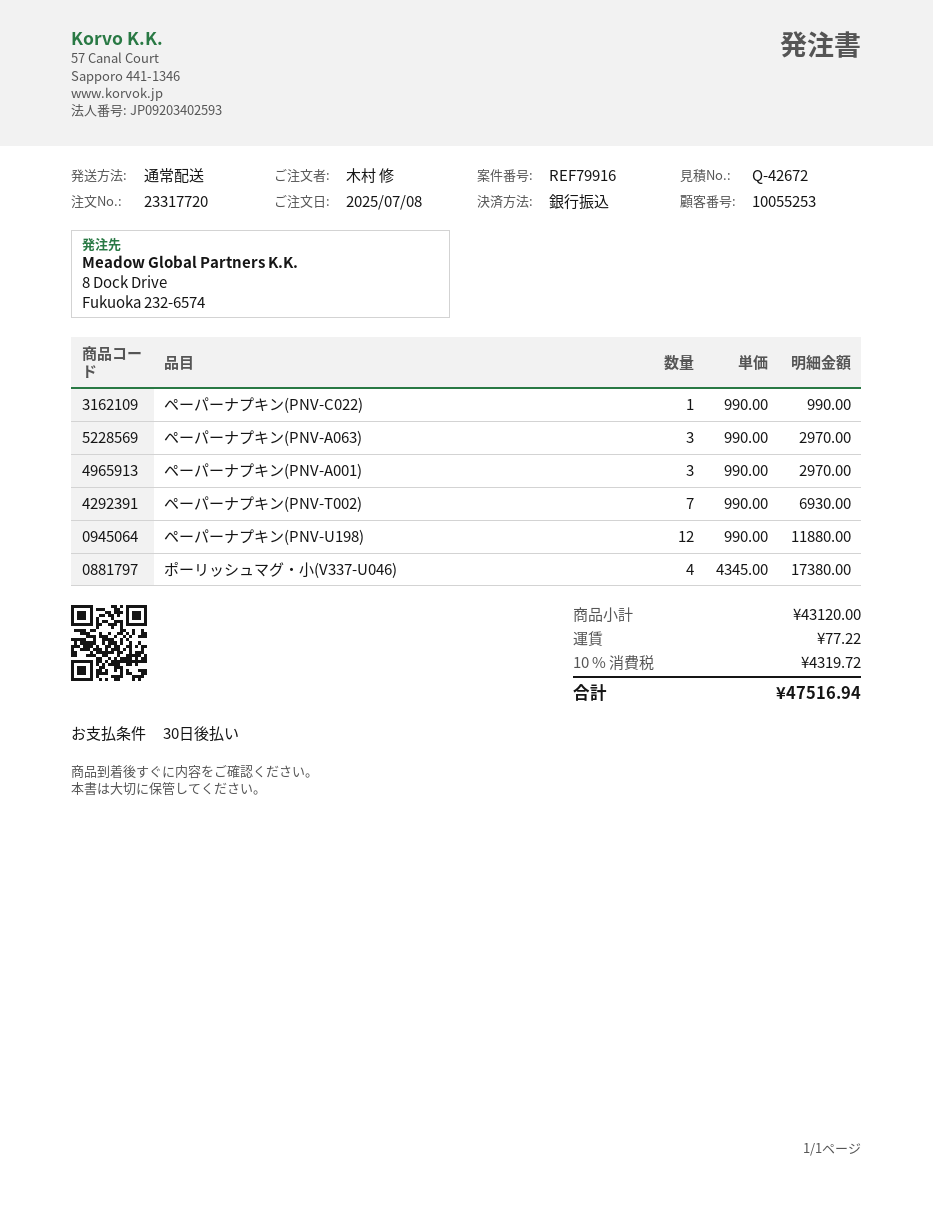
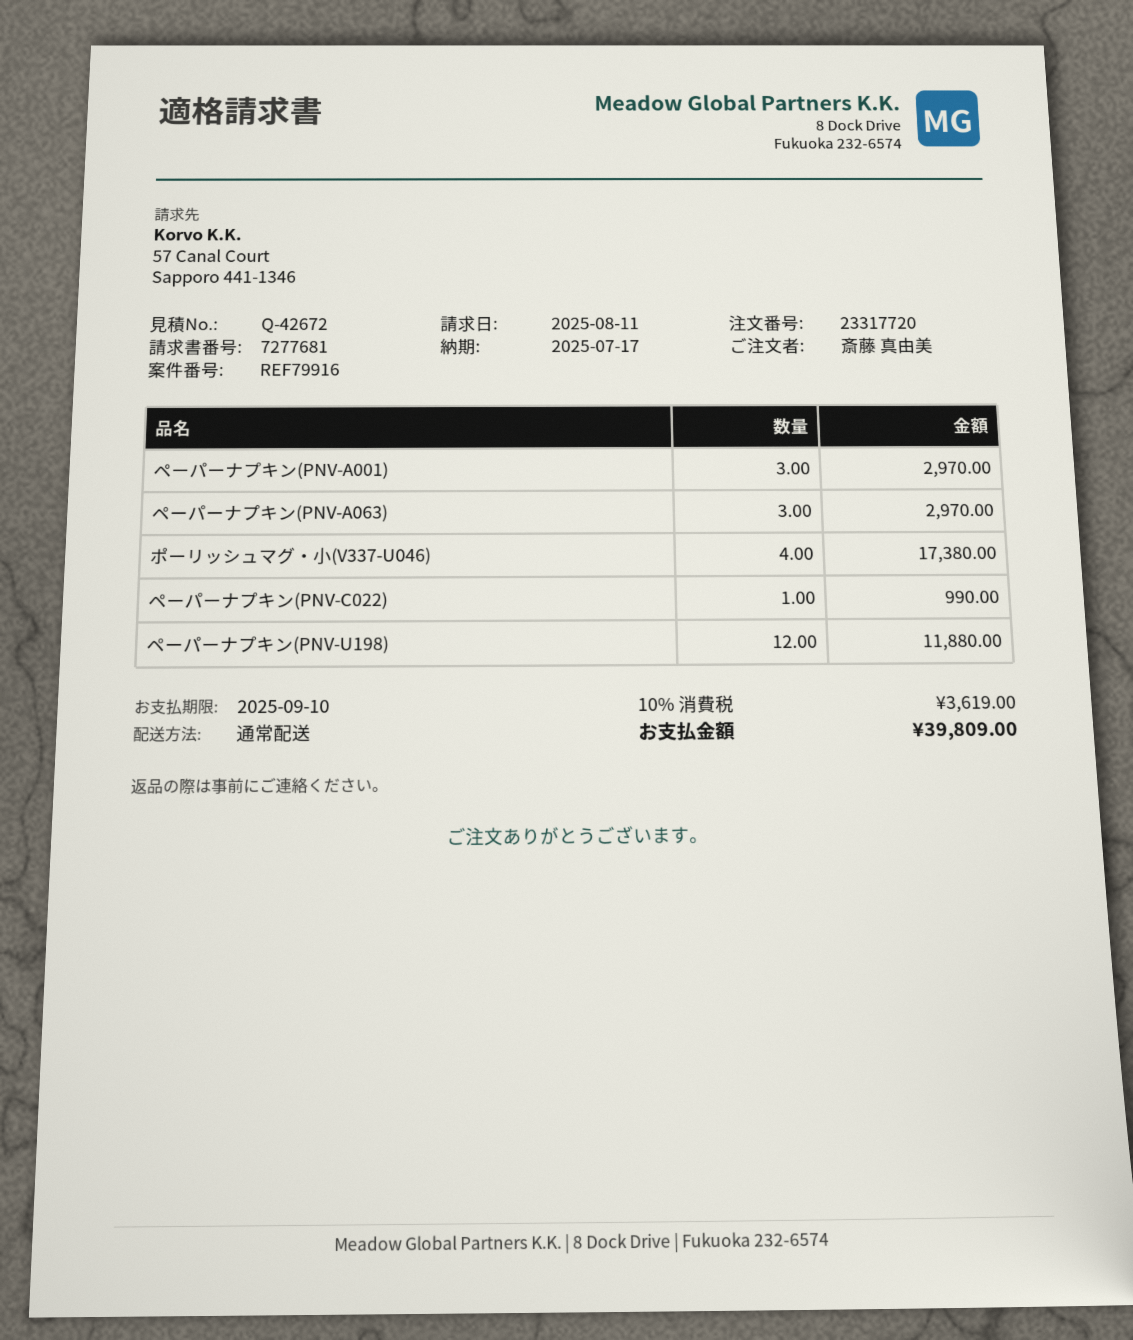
ordered by: 木村 修 -> 斎藤 真由美
ペーパーナプキン(PNV-T002): 7 for 6930.00 -> none
shipping: 77.22 -> none
tax: 10% = 4319.72 -> 10% = 3619.00
total: 47516.94 -> 39809.00

